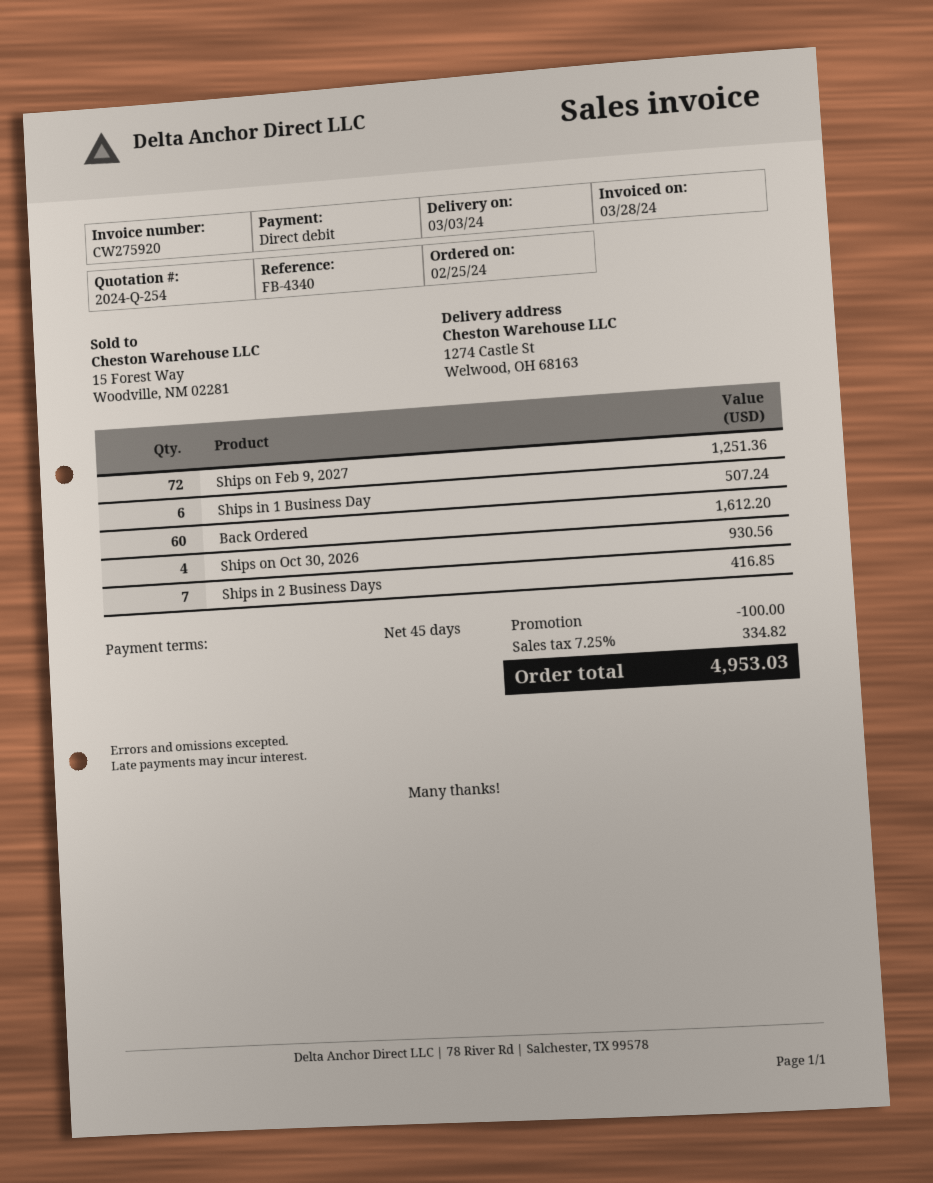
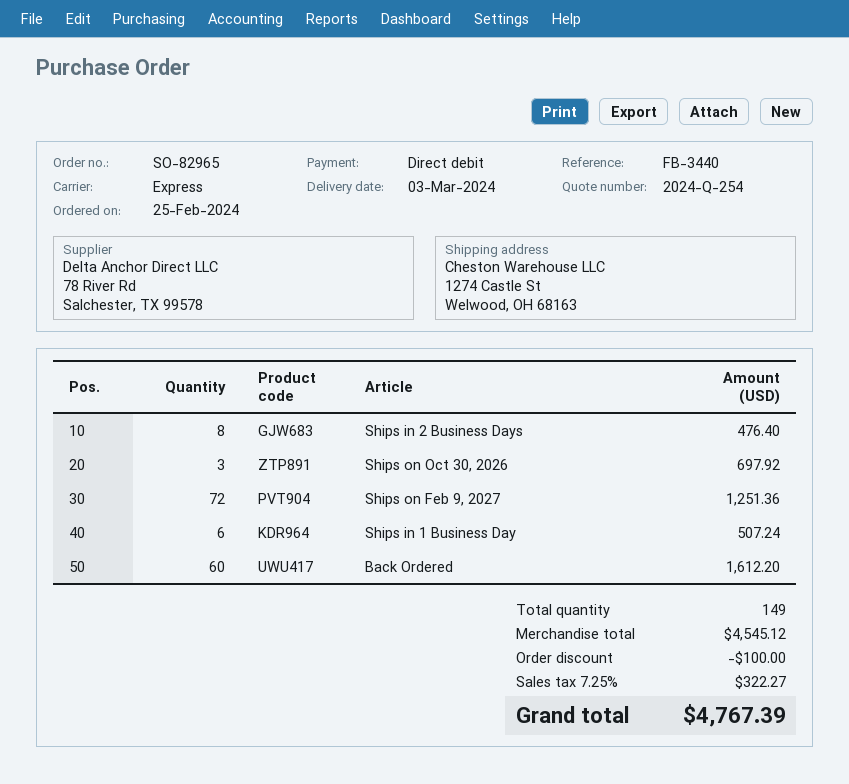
reference: FB-4340 -> FB-3440
Ships on Oct 30, 2026: 4 for 930.56 -> 3 for 697.92
Ships in 2 Business Days: 7 for 416.85 -> 8 for 476.40
tax: 7.25% = 334.82 -> 7.25% = 322.27
total: 4953.03 -> 4767.39

